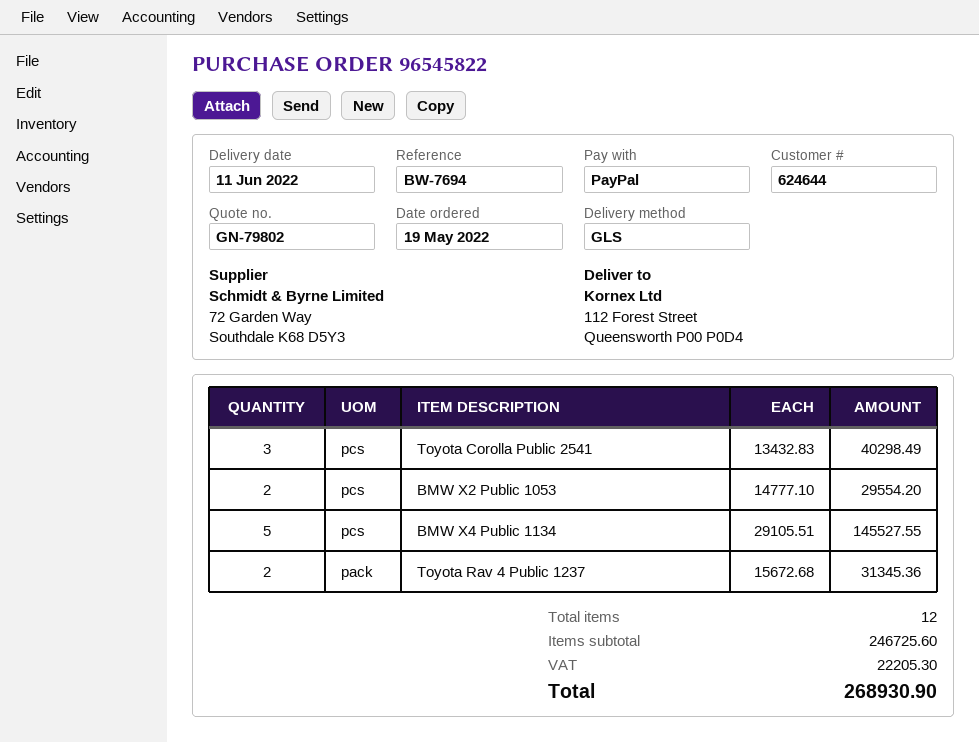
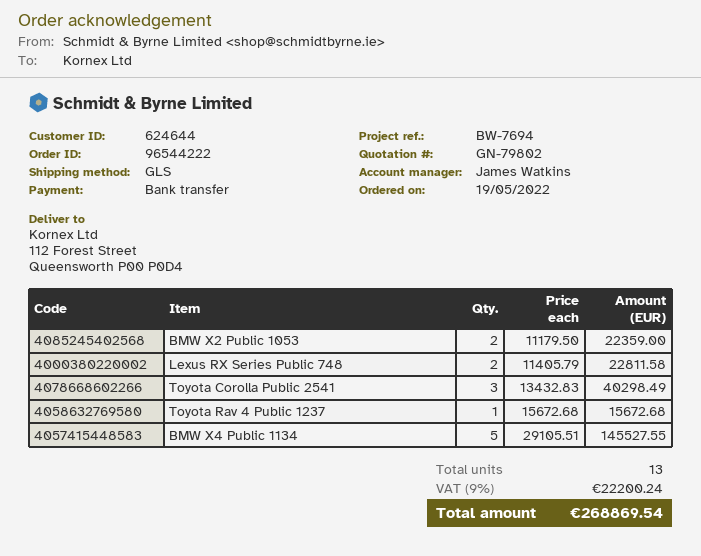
order number: 96545822 -> 96544222
payment method: PayPal -> bank transfer
BMW X2 Public 1053: 2 x 14777.10 = 29554.20 -> 2 x 11179.50 = 22359.00
Toyota Rav 4 Public 1237: 2 x 15672.68 = 31345.36 -> 1 x 15672.68 = 15672.68
Lexus RX Series Public 748: none -> 2 x 11405.79 = 22811.58
total quantity: 12 -> 13
tax: 22205.30 -> 22200.24
total: 268930.90 -> 268869.54

